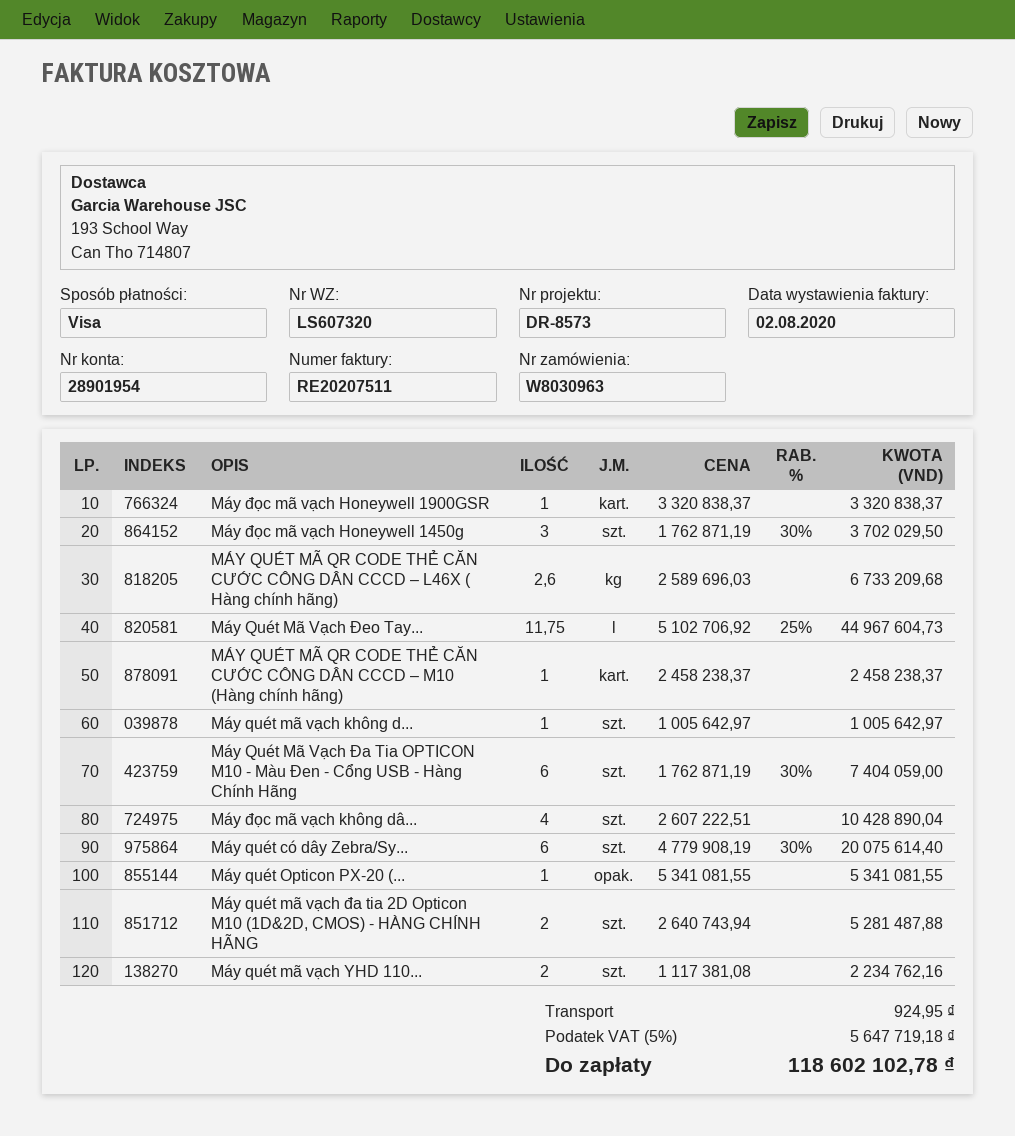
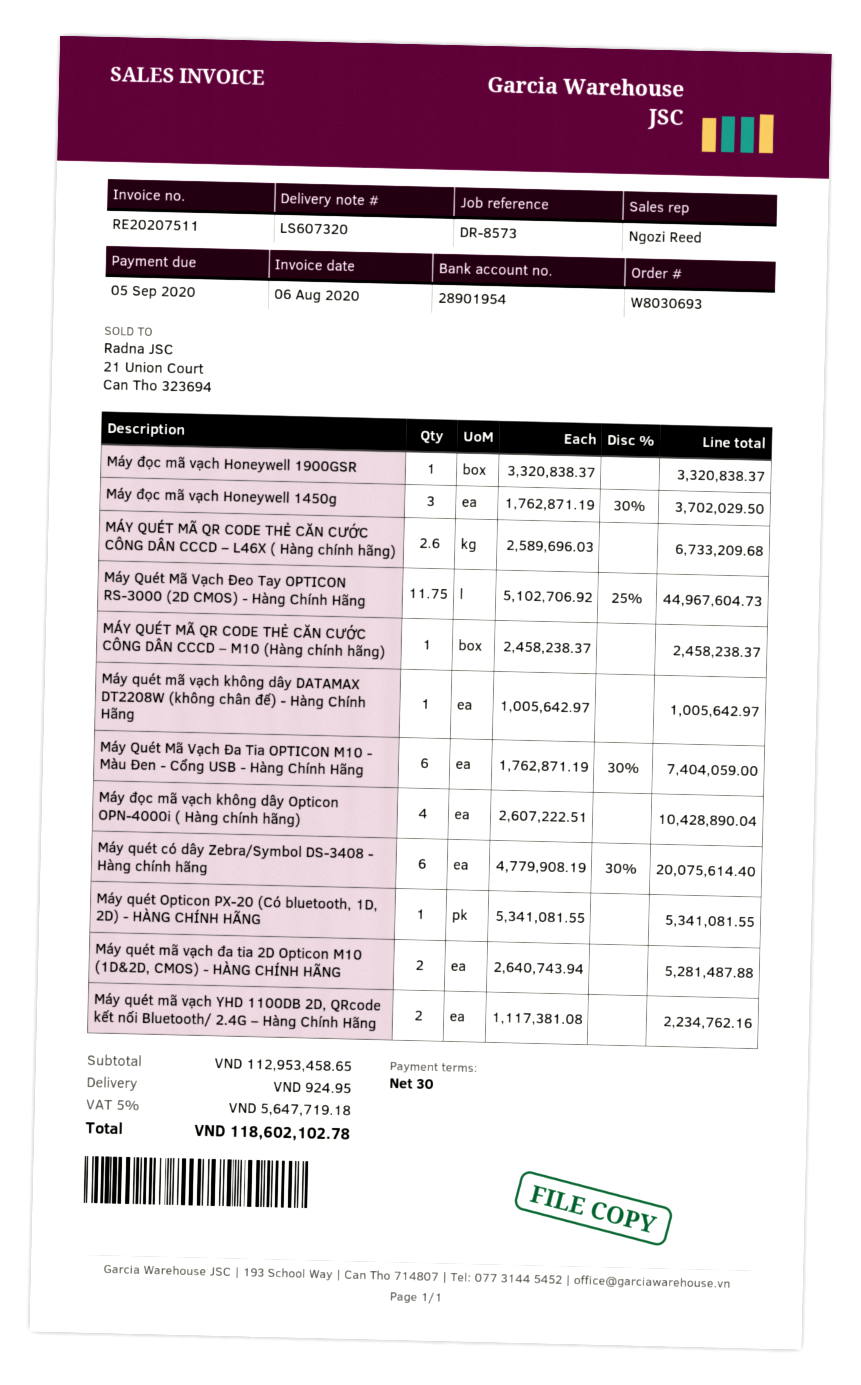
order number: W8030963 -> W8030693
invoice date: 2020-08-02 -> 2020-08-06

